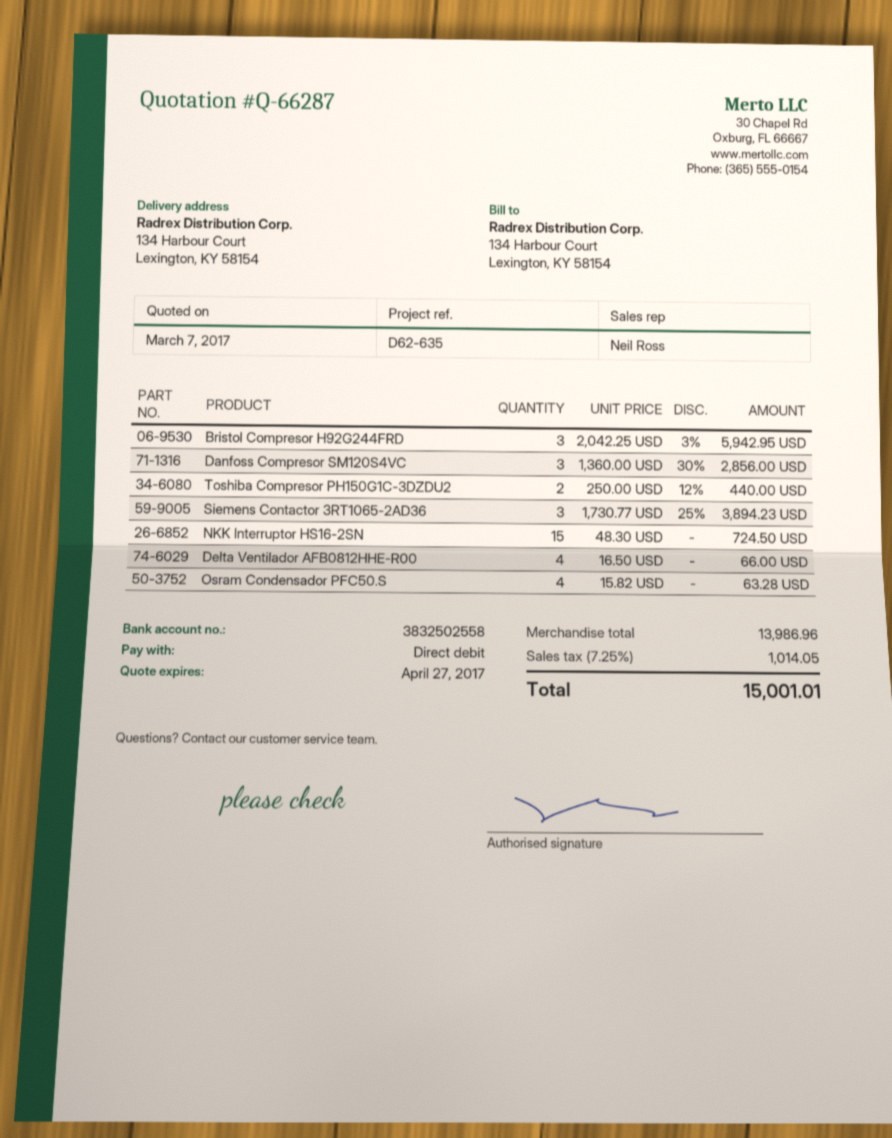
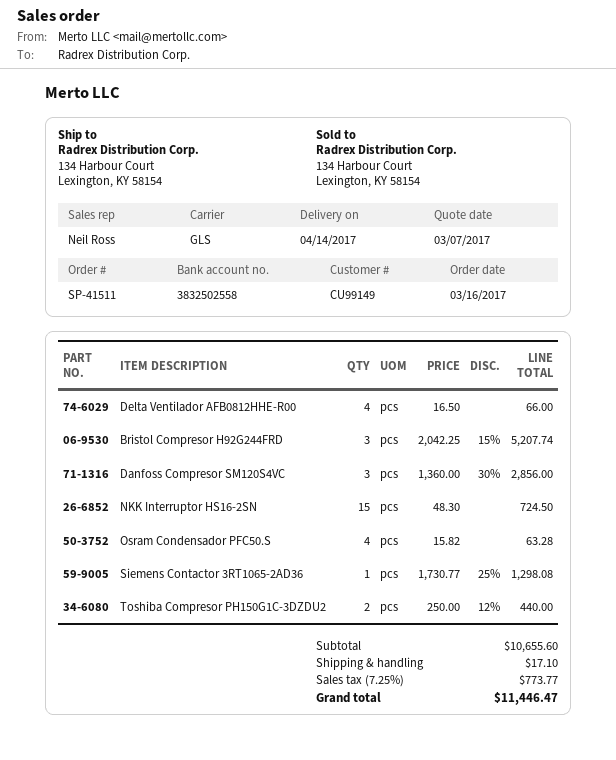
Bristol Compresor H92G244FRD: 3 x 2042.25 - 3% = 5942.95 -> 3 x 2042.25 - 15% = 5207.74
Siemens Contactor 3RT1065-2AD36: 3 x 1730.77 - 25% = 3894.23 -> 1 x 1730.77 - 25% = 1298.08
subtotal: 13986.96 -> 10655.60
shipping: none -> 17.10
tax: 7.25% = 1014.05 -> 7.25% = 773.77
total: 15001.01 -> 11446.47

